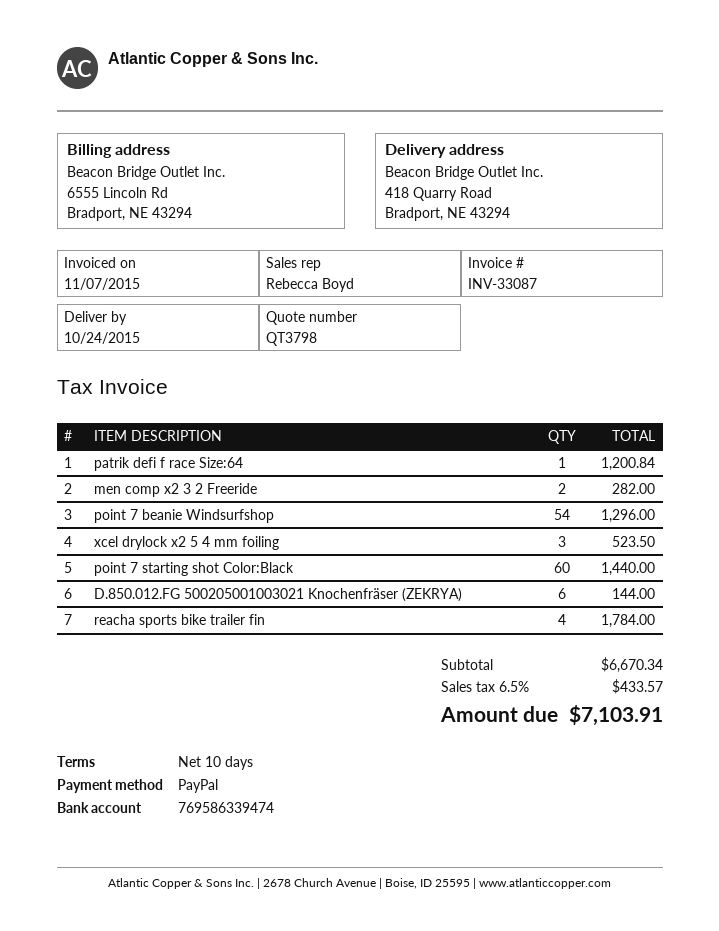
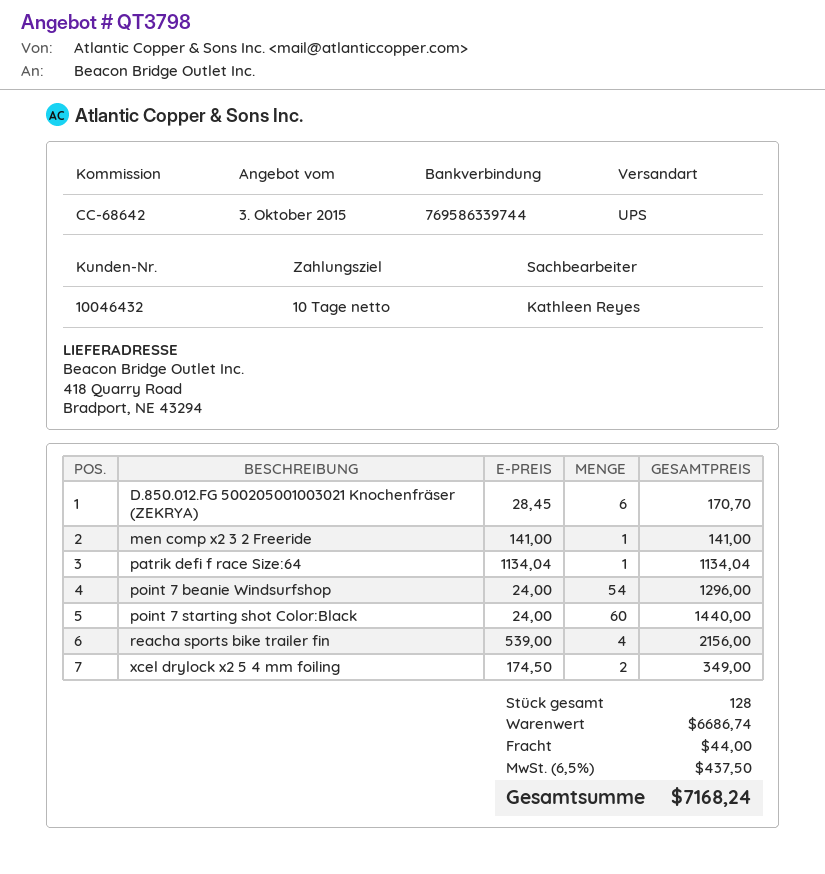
sales rep: Rebecca Boyd -> Kathleen Reyes
bank account: 769586339474 -> 769586339744
patrik defi f race Size:64: 1 for 1200.84 -> 1 for 1134.04
men comp x2 3 2 Freeride: 2 for 282.00 -> 1 for 141.00
xcel drylock x2 5 4 mm foiling: 3 for 523.50 -> 2 for 349.00
D.850.012.FG 500205001003021 Knochenfräser (ZEKRYA): 6 for 144.00 -> 6 for 170.70
reacha sports bike trailer fin: 4 for 1784.00 -> 4 for 2156.00
subtotal: 6670.34 -> 6686.74
shipping: none -> 44.00
tax: 6.5% = 433.57 -> 6.5% = 437.50
total: 7103.91 -> 7168.24

